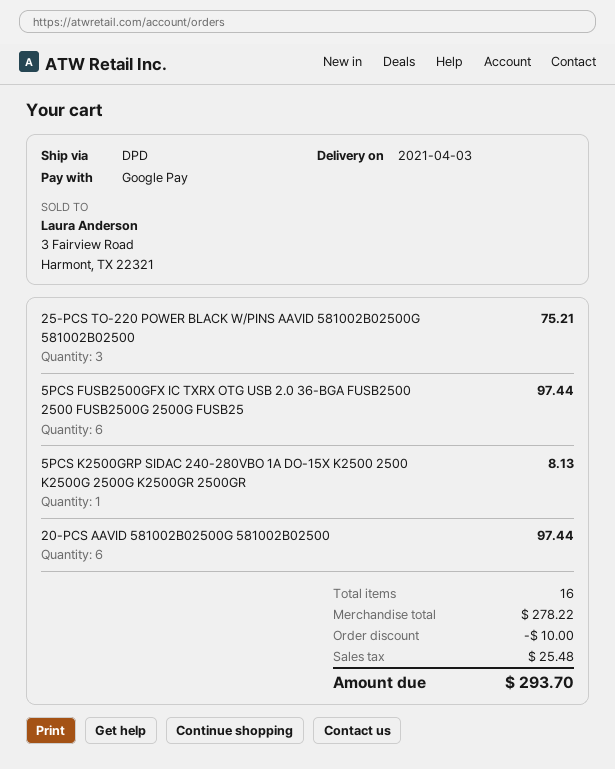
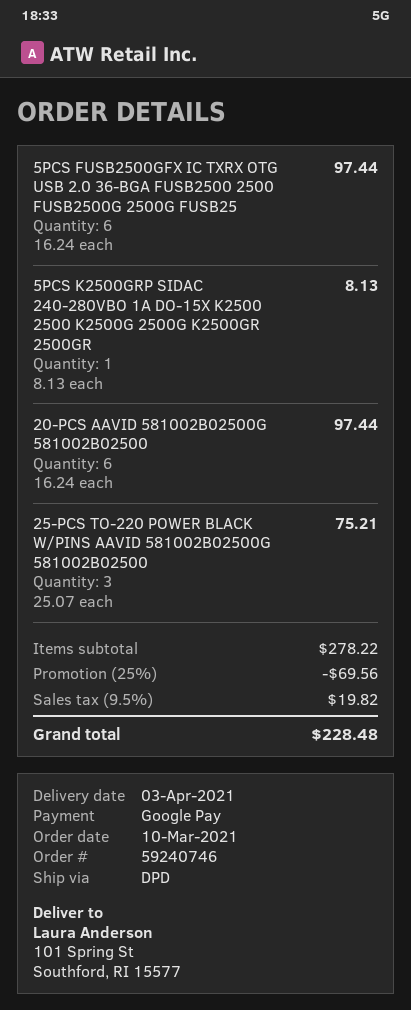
discount: 10.00 -> 69.56
tax: 25.48 -> 19.82
total: 293.70 -> 228.48

